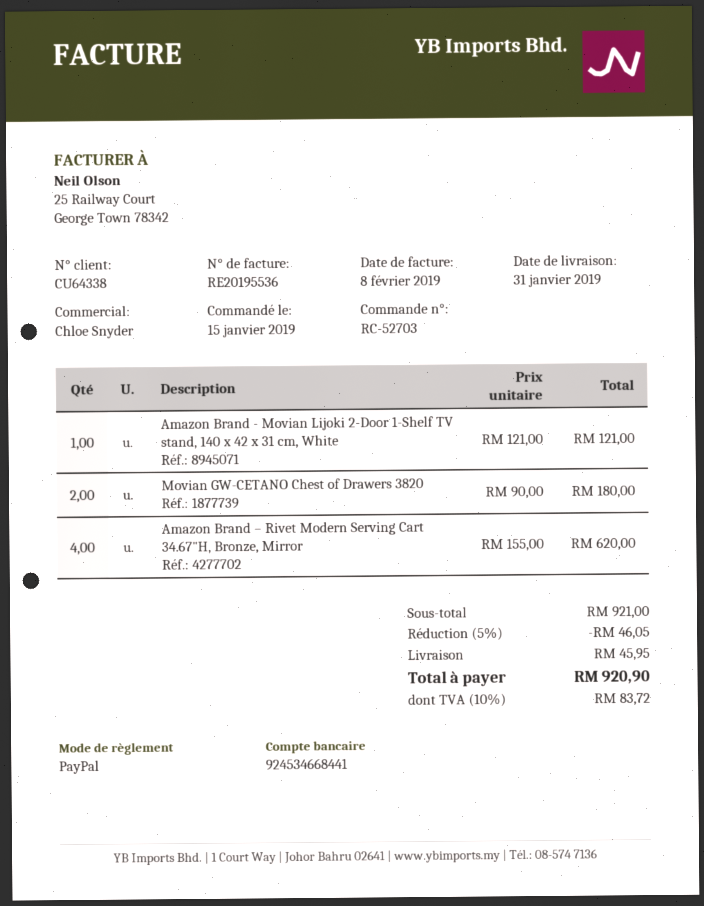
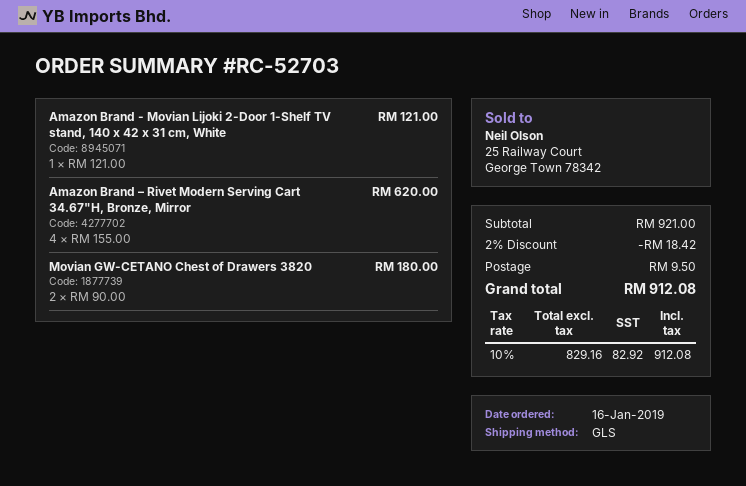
order date: 2019-01-15 -> 2019-01-16
discount: 5% = 46.05 -> 2% = 18.42
shipping: 45.95 -> 9.50
tax: 10% = 83.72 -> 10% = 82.92
total: 920.90 -> 912.08

